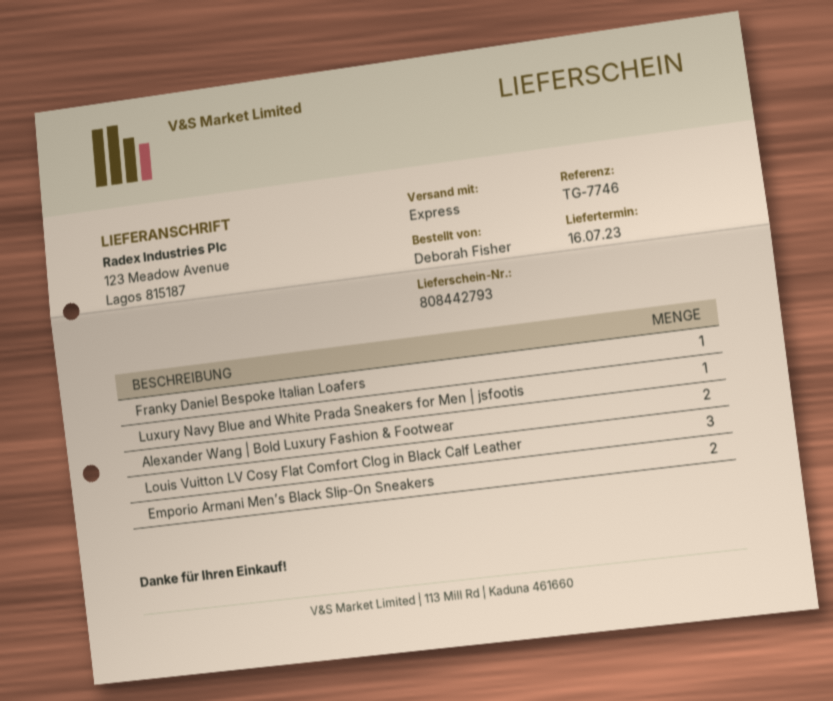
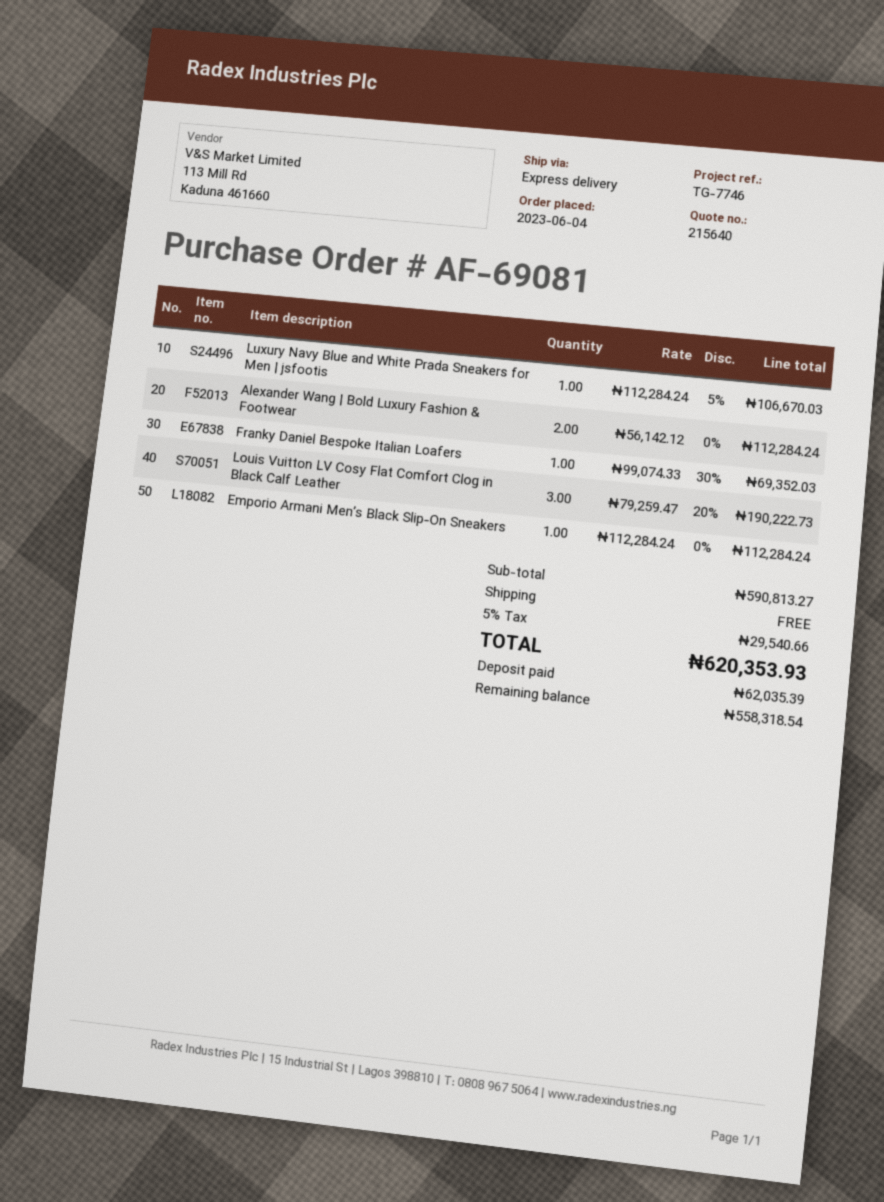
Emporio Armani Men’s Black Slip-On Sneakers: 2 -> 1

